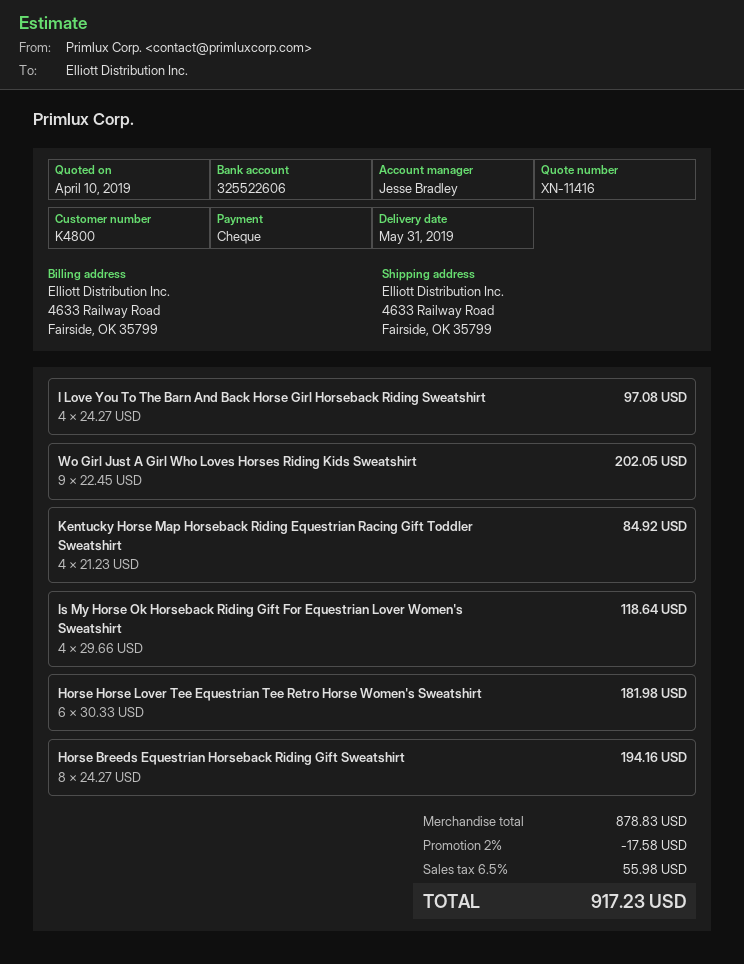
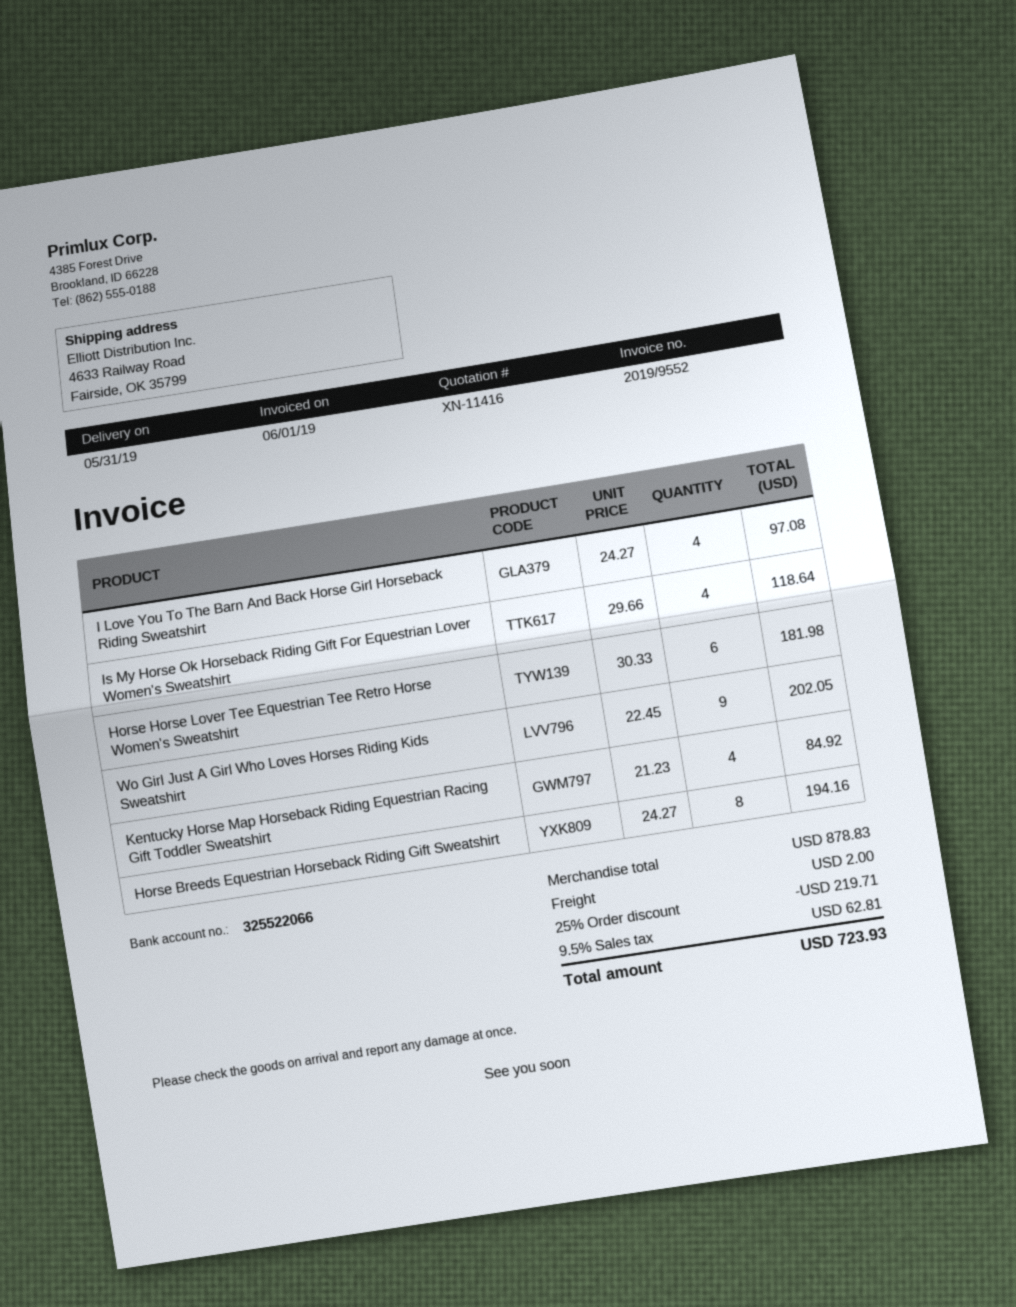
bank account: 325522606 -> 325522066
discount: 2% = 17.58 -> 25% = 219.71
shipping: none -> 2.00
tax: 6.5% = 55.98 -> 9.5% = 62.81
total: 917.23 -> 723.93

